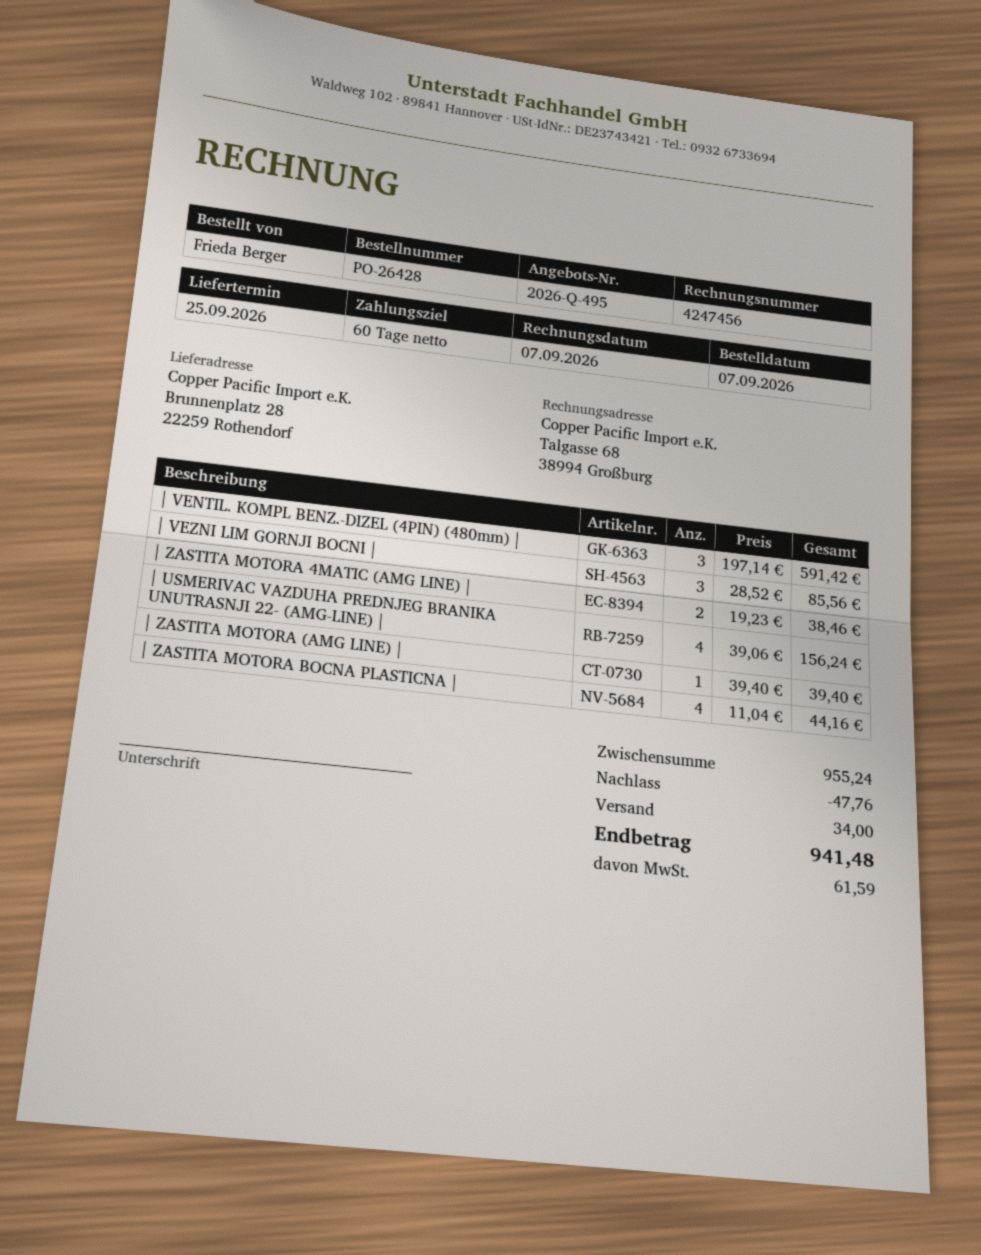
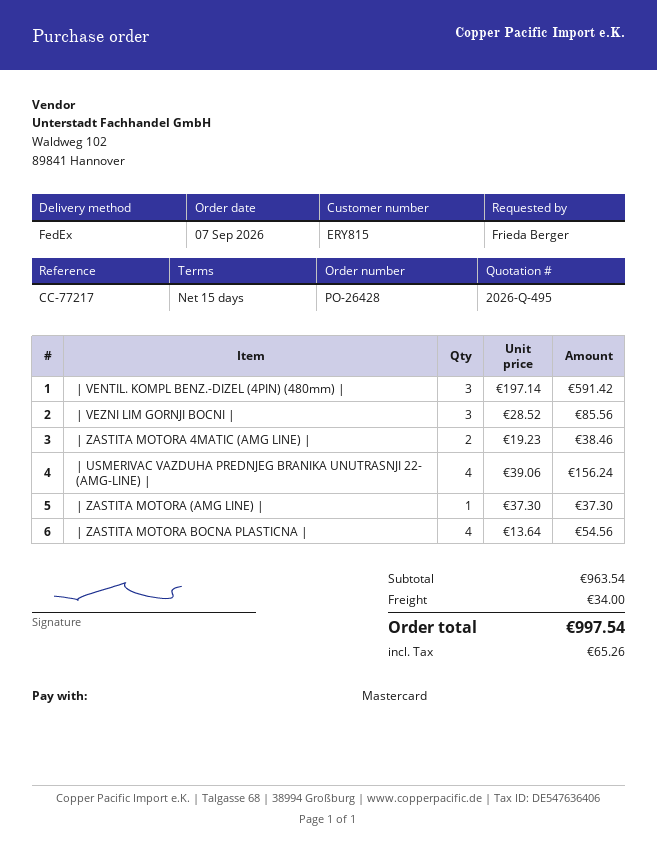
payment terms: 60 days -> 15 days
| ZASTITA MOTORA (AMG LINE) |: 1 x 39.40 = 39.40 -> 1 x 37.30 = 37.30
| ZASTITA MOTORA BOCNA PLASTICNA |: 4 x 11.04 = 44.16 -> 4 x 13.64 = 54.56
subtotal: 955.24 -> 963.54
discount: 47.76 -> none
tax: 61.59 -> 65.26
total: 941.48 -> 997.54

